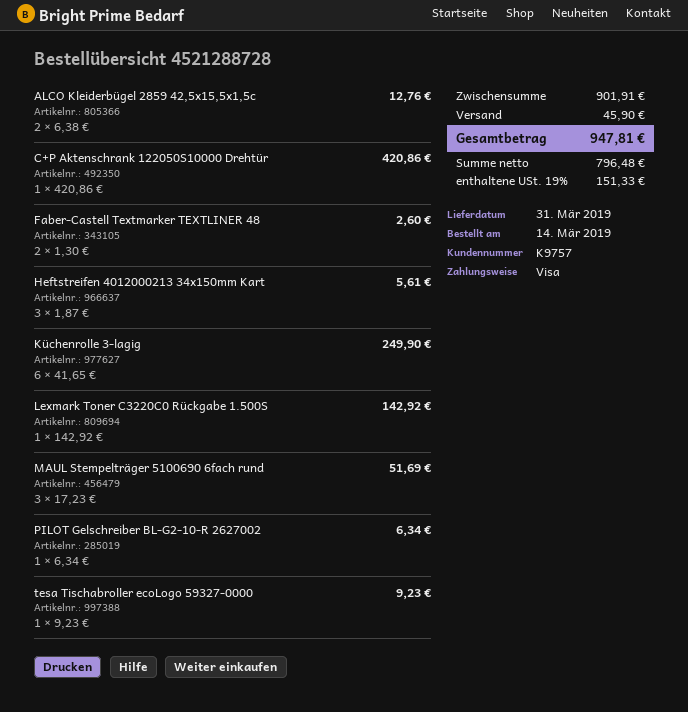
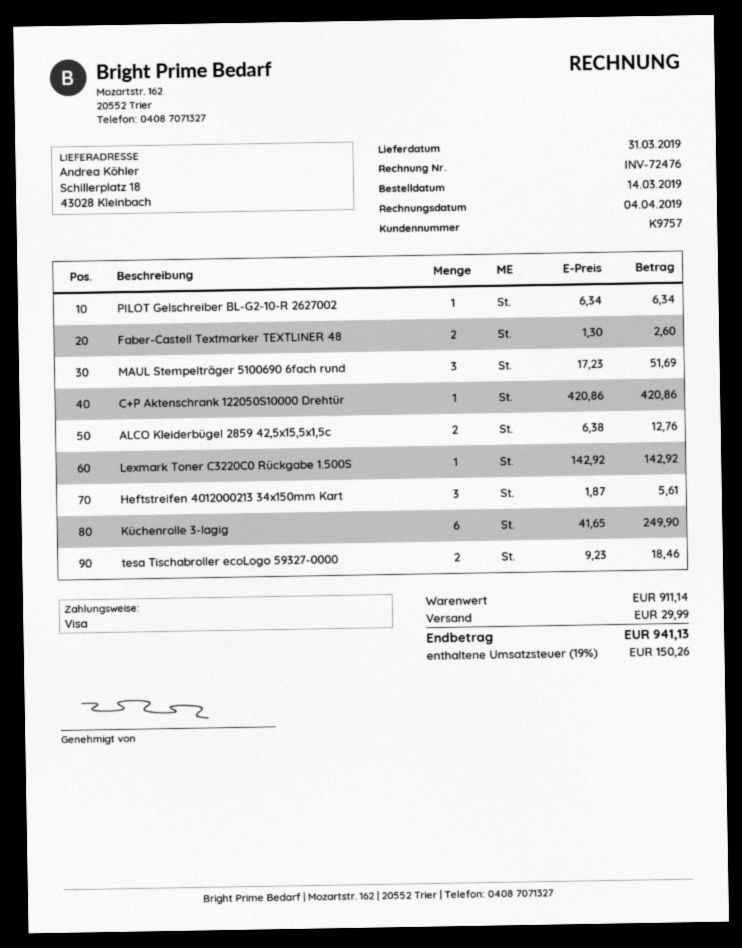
tesa Tischabroller ecoLogo 59327-0000: 1 x 9.23 = 9.23 -> 2 x 9.23 = 18.46
subtotal: 901.91 -> 911.14
shipping: 45.90 -> 29.99
tax: 19% = 151.33 -> 19% = 150.26
total: 947.81 -> 941.13

